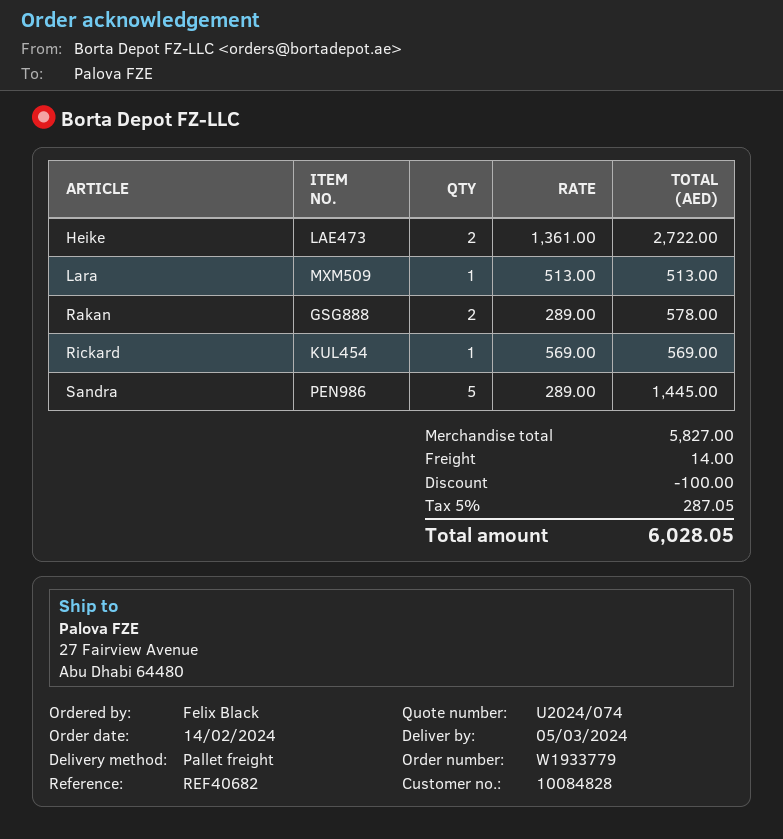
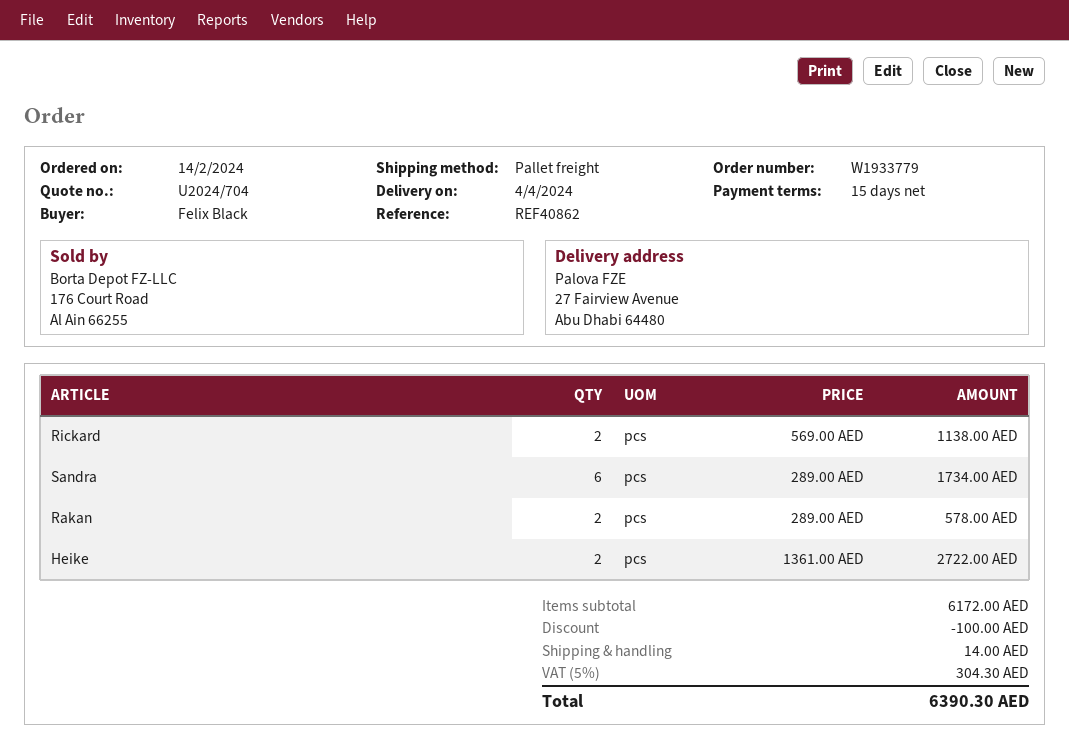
quote number: U2024/074 -> U2024/704
delivery date: 2024-03-05 -> 2024-04-04
reference: REF40682 -> REF40862
Lara: 1 x 513.00 = 513.00 -> none
Rickard: 1 x 569.00 = 569.00 -> 2 x 569.00 = 1138.00
Sandra: 5 x 289.00 = 1445.00 -> 6 x 289.00 = 1734.00
subtotal: 5827.00 -> 6172.00
tax: 5% = 287.05 -> 5% = 304.30
total: 6028.05 -> 6390.30

